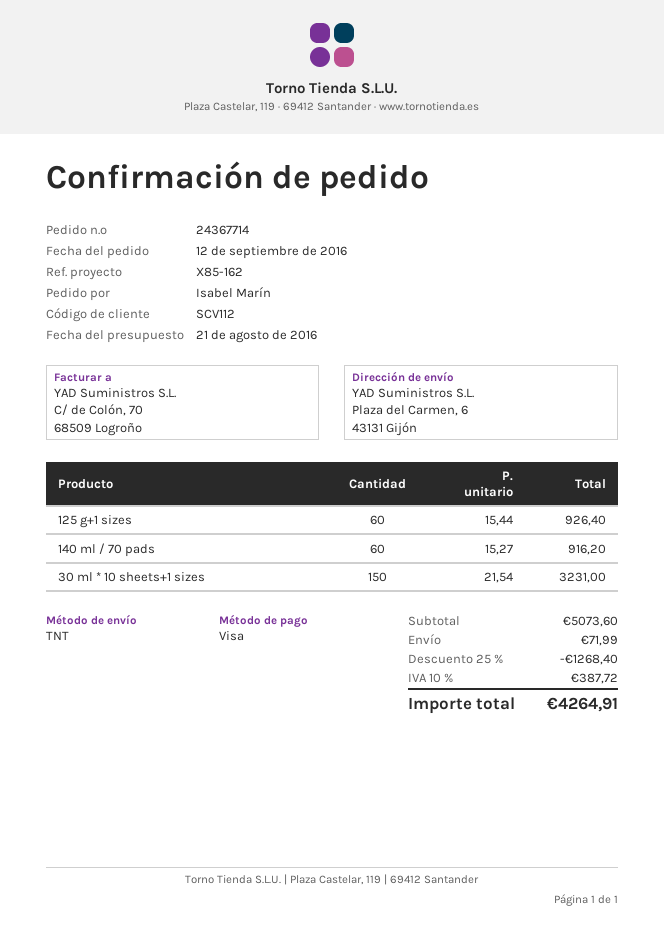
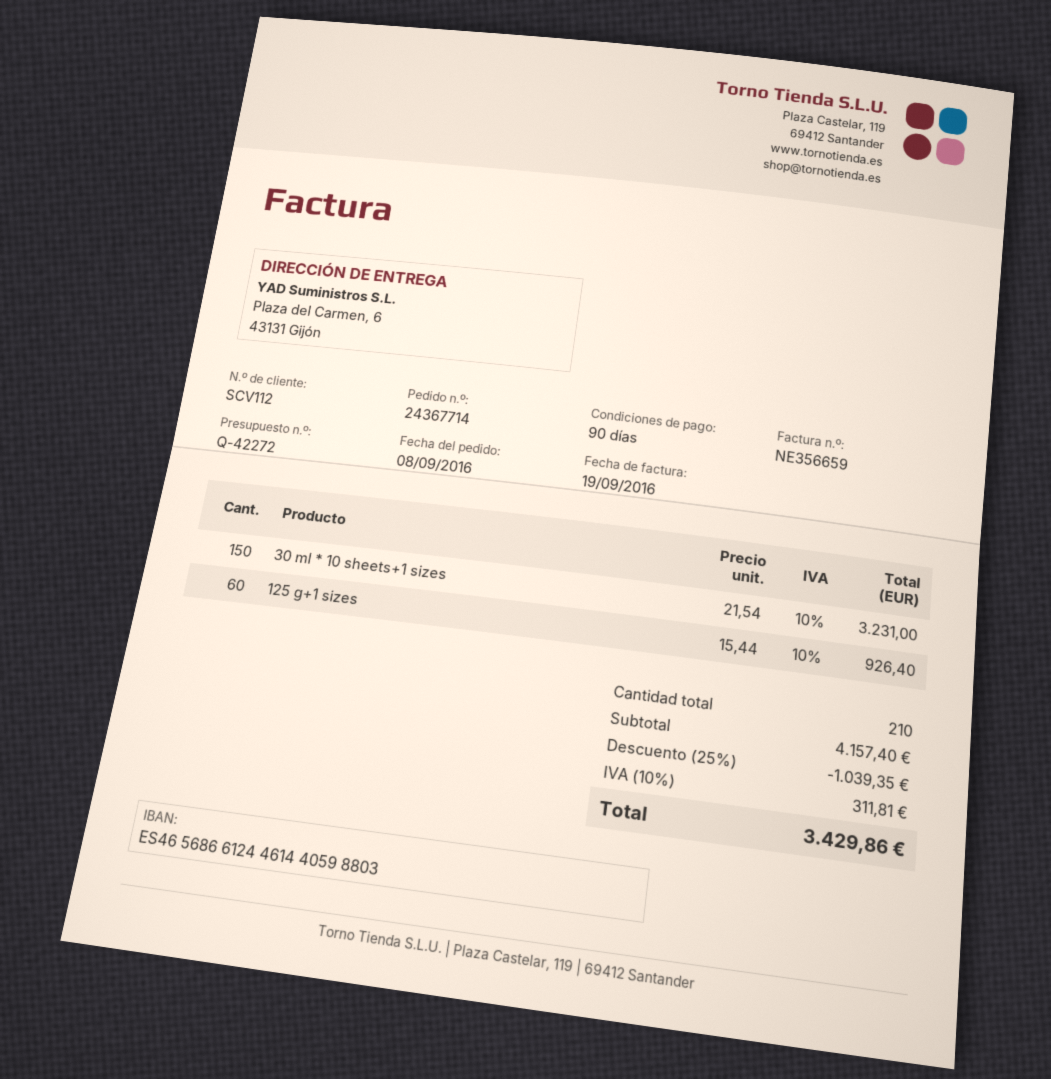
order date: 2016-09-12 -> 2016-09-08
140 ml / 70 pads: 60 x 15.27 = 916.20 -> none
subtotal: 5073.60 -> 4157.40
discount: 25% = 1268.40 -> 25% = 1039.35
shipping: 71.99 -> none
tax: 10% = 387.72 -> 10% = 311.81
total: 4264.91 -> 3429.86

